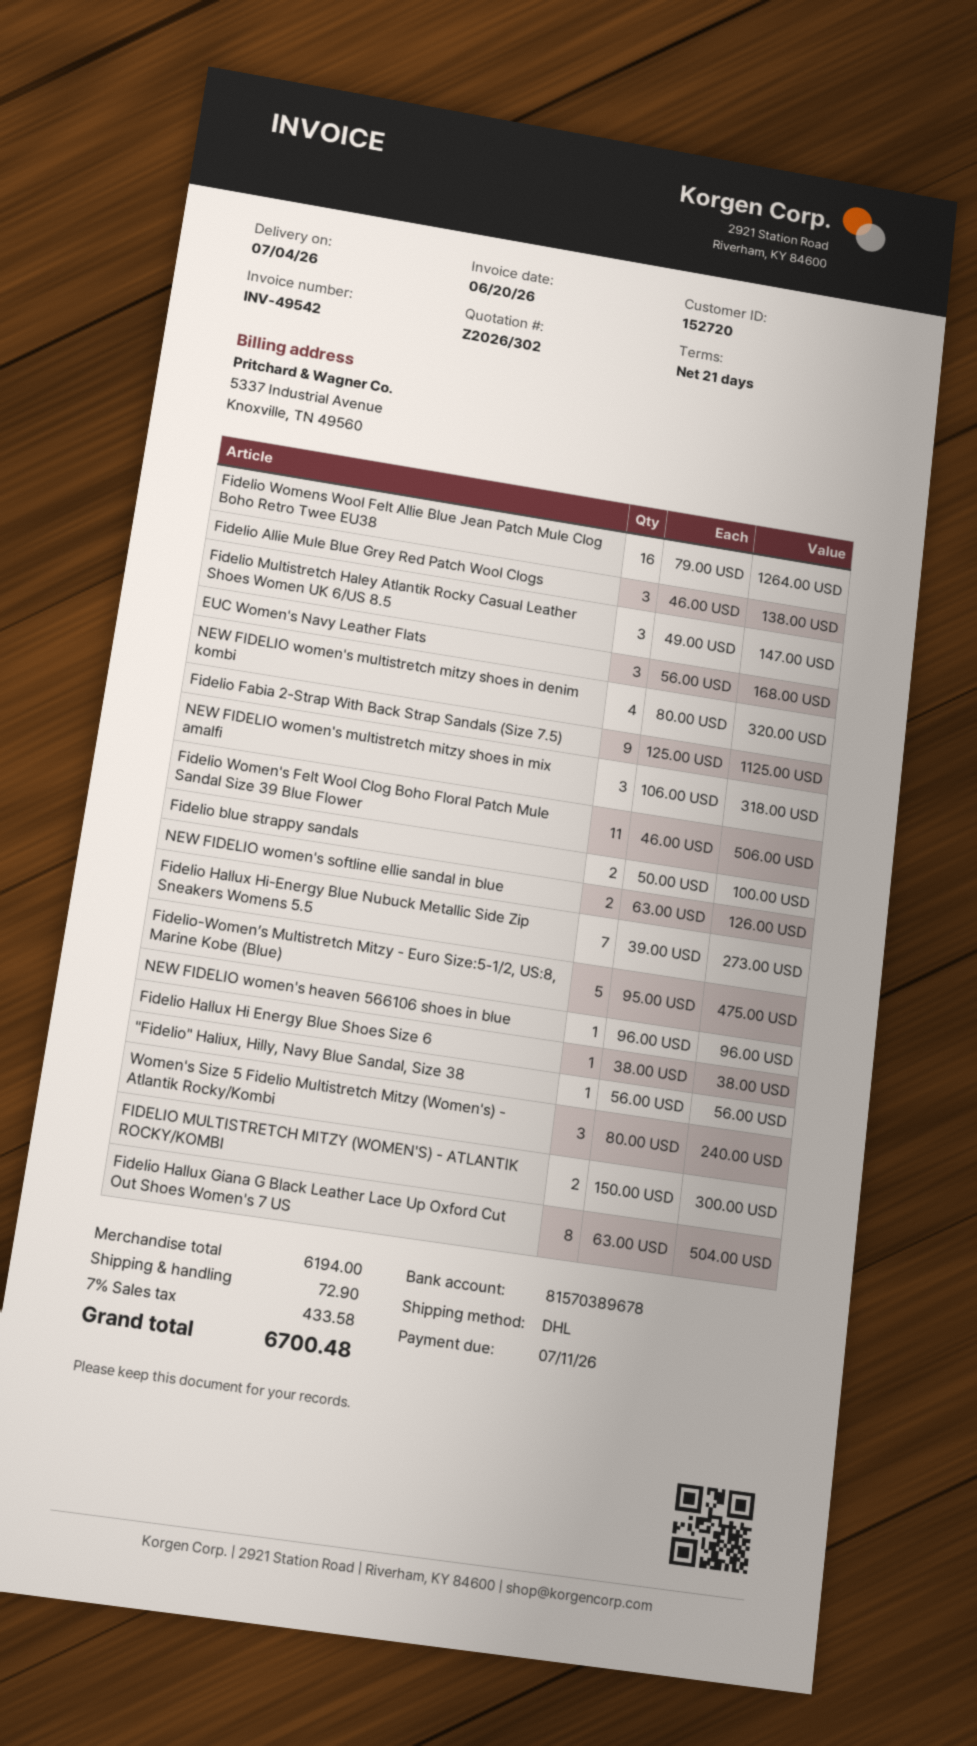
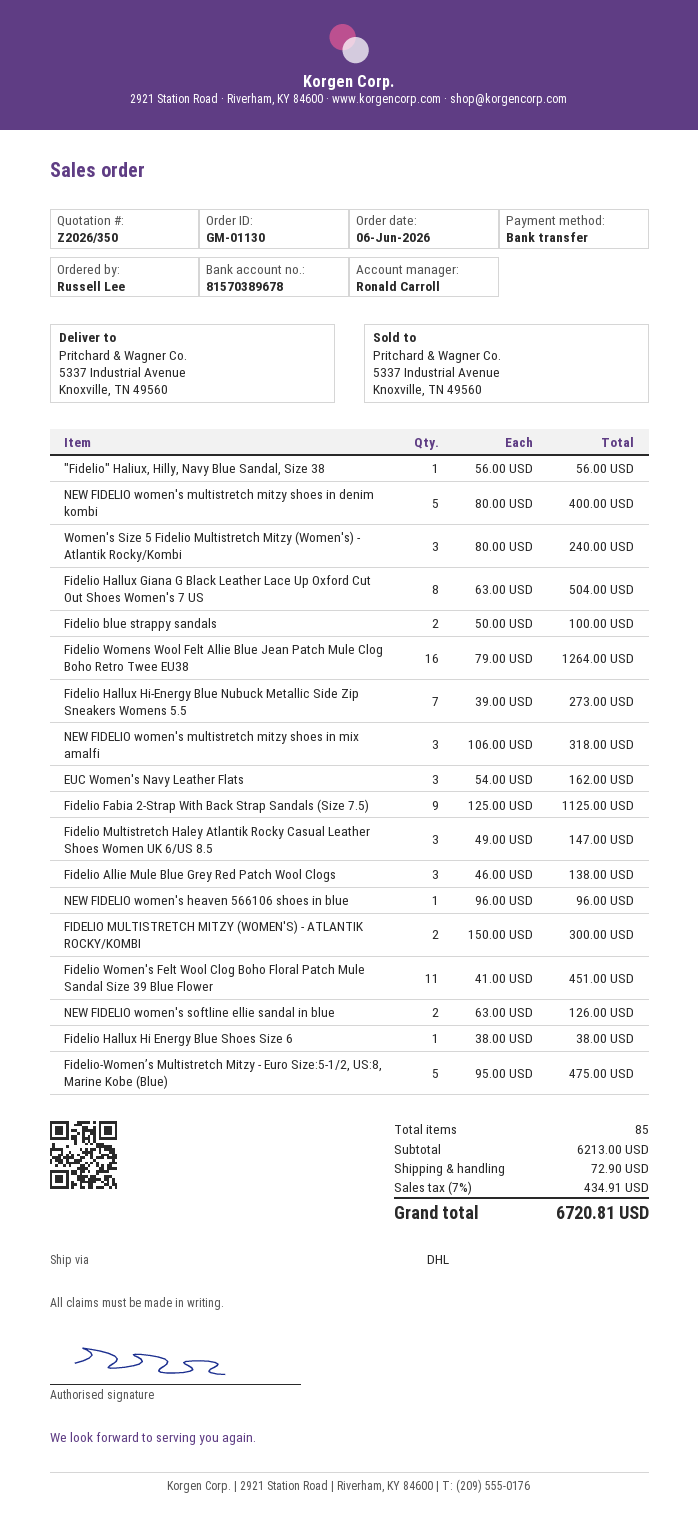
quote number: Z2026/302 -> Z2026/350
EUC Women's Navy Leather Flats: 3 x 56.00 = 168.00 -> 3 x 54.00 = 162.00
NEW FIDELIO women's multistretch mitzy shoes in denim kombi: 4 x 80.00 = 320.00 -> 5 x 80.00 = 400.00
Fidelio Women's Felt Wool Clog Boho Floral Patch Mule Sandal Size 39 Blue Flower: 11 x 46.00 = 506.00 -> 11 x 41.00 = 451.00
subtotal: 6194.00 -> 6213.00
tax: 7% = 433.58 -> 7% = 434.91
total: 6700.48 -> 6720.81

